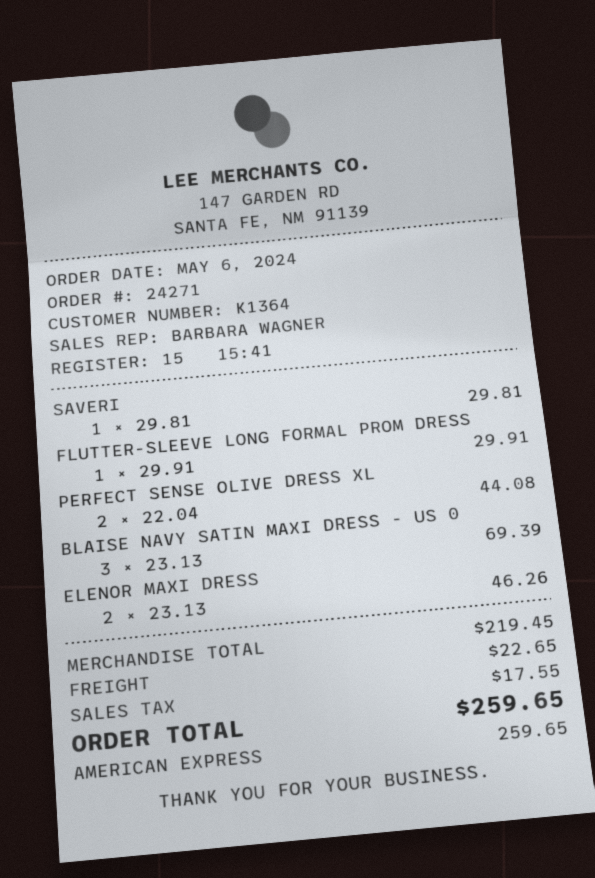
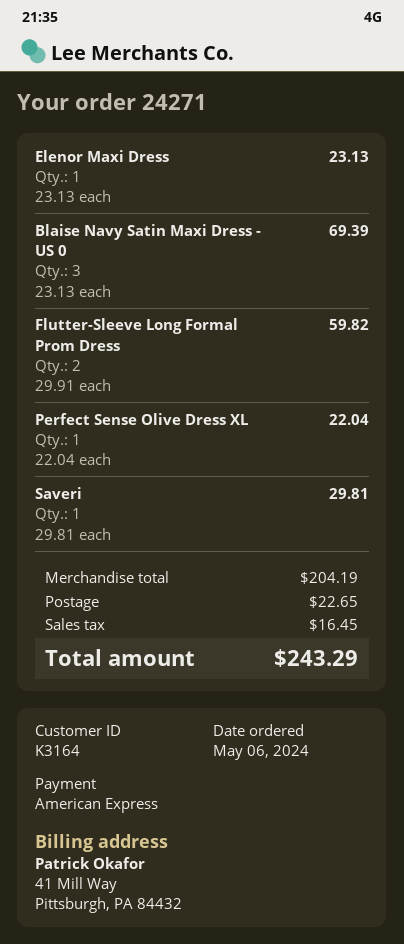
customer number: K1364 -> K3164
FLUTTER-SLEEVE LONG FORMAL PROM DRESS: 1 x 29.91 = 29.91 -> 2 x 29.91 = 59.82
PERFECT SENSE OLIVE DRESS XL: 2 x 22.04 = 44.08 -> 1 x 22.04 = 22.04
ELENOR MAXI DRESS: 2 x 23.13 = 46.26 -> 1 x 23.13 = 23.13
subtotal: 219.45 -> 204.19
tax: 17.55 -> 16.45
total: 259.65 -> 243.29

